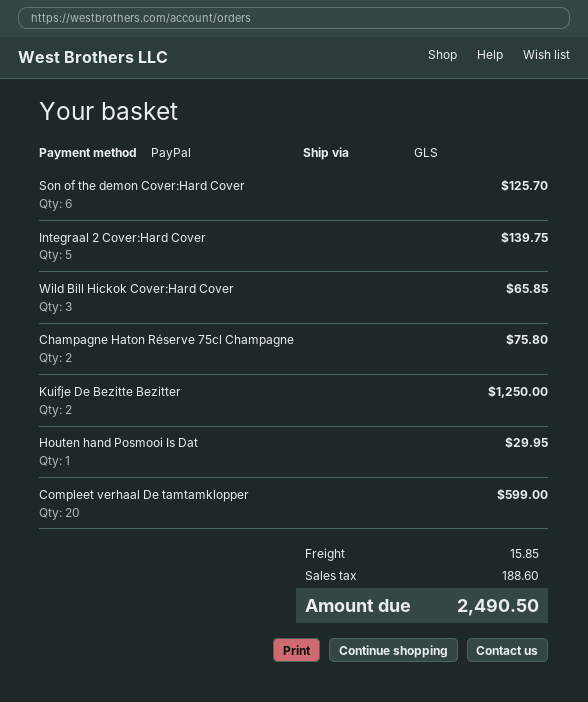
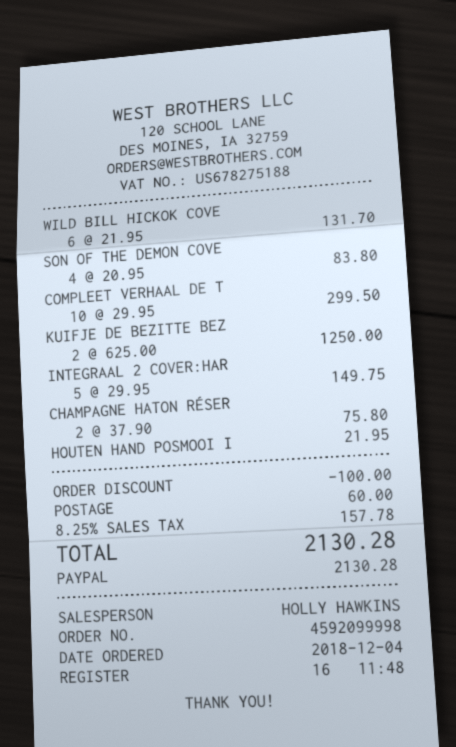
Son of the demon Cover:Hard Cover: 6 for 125.70 -> 4 for 83.80
Integraal 2 Cover:Hard Cover: 5 for 139.75 -> 5 for 149.75
Wild Bill Hickok Cover:Hard Cover: 3 for 65.85 -> 6 for 131.70
Houten hand Posmooi Is Dat: 1 for 29.95 -> 1 for 21.95
Compleet verhaal De tamtamklopper: 20 for 599.00 -> 10 for 299.50
discount: none -> 100.00
shipping: 15.85 -> 60.00
tax: 188.60 -> 157.78
total: 2490.50 -> 2130.28

